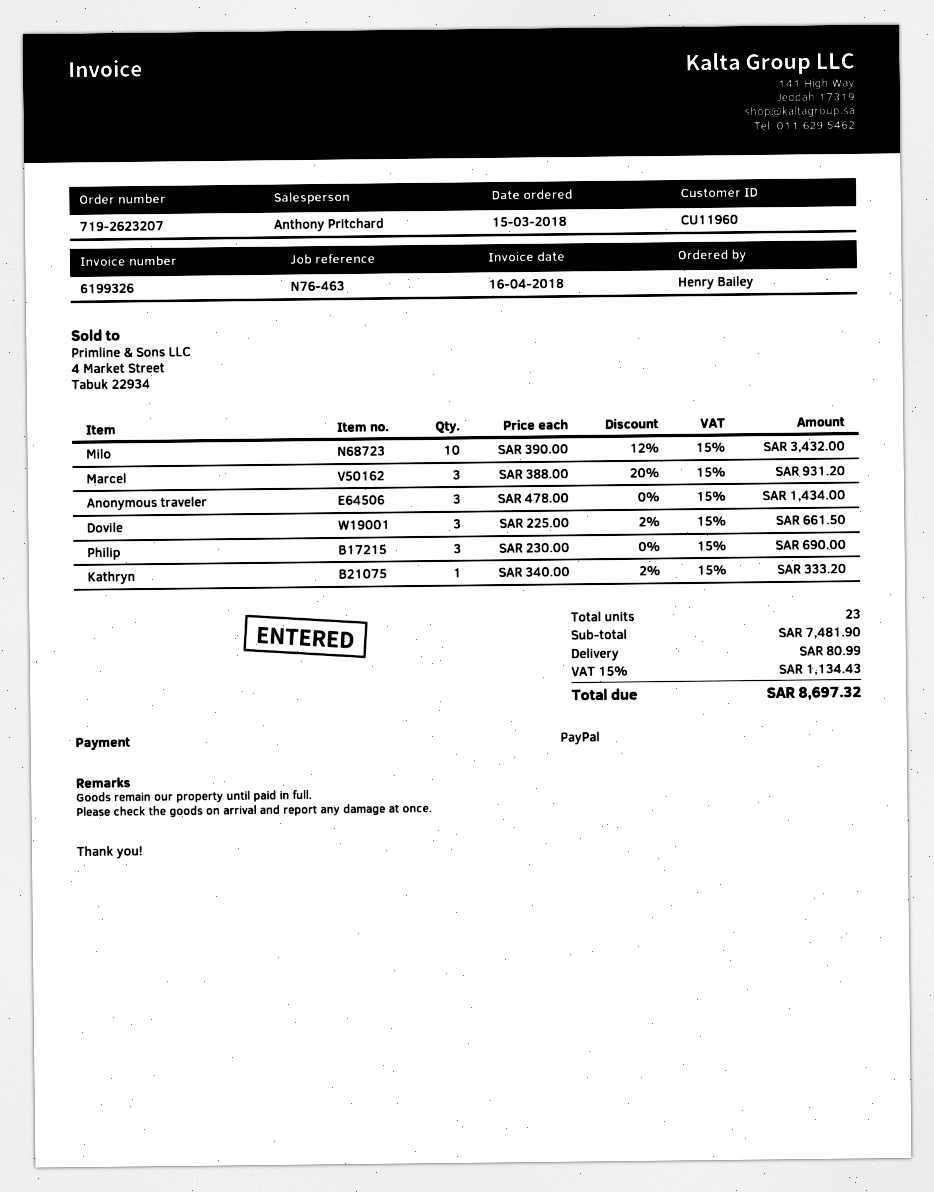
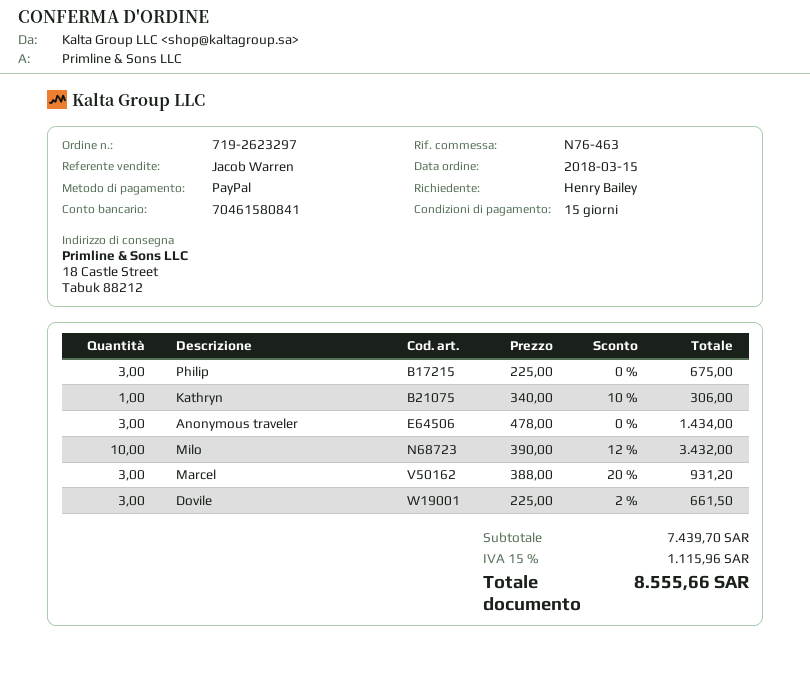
order number: 719-2623207 -> 719-2623297
sales rep: Anthony Pritchard -> Jacob Warren
Philip: 3 x 230.00 = 690.00 -> 3 x 225.00 = 675.00
Kathryn: 1 x 340.00 - 2% = 333.20 -> 1 x 340.00 - 10% = 306.00
subtotal: 7481.90 -> 7439.70
shipping: 80.99 -> none
tax: 15% = 1134.43 -> 15% = 1115.96
total: 8697.32 -> 8555.66

